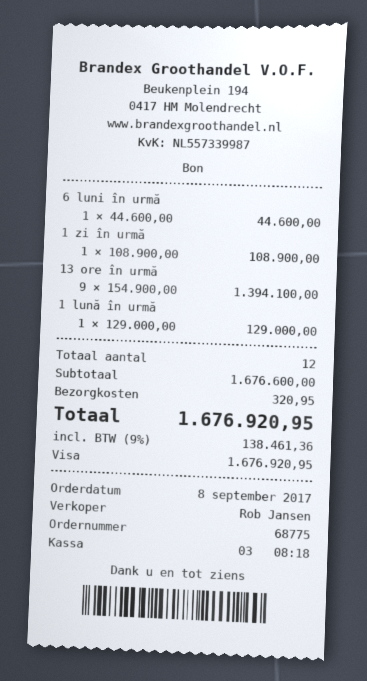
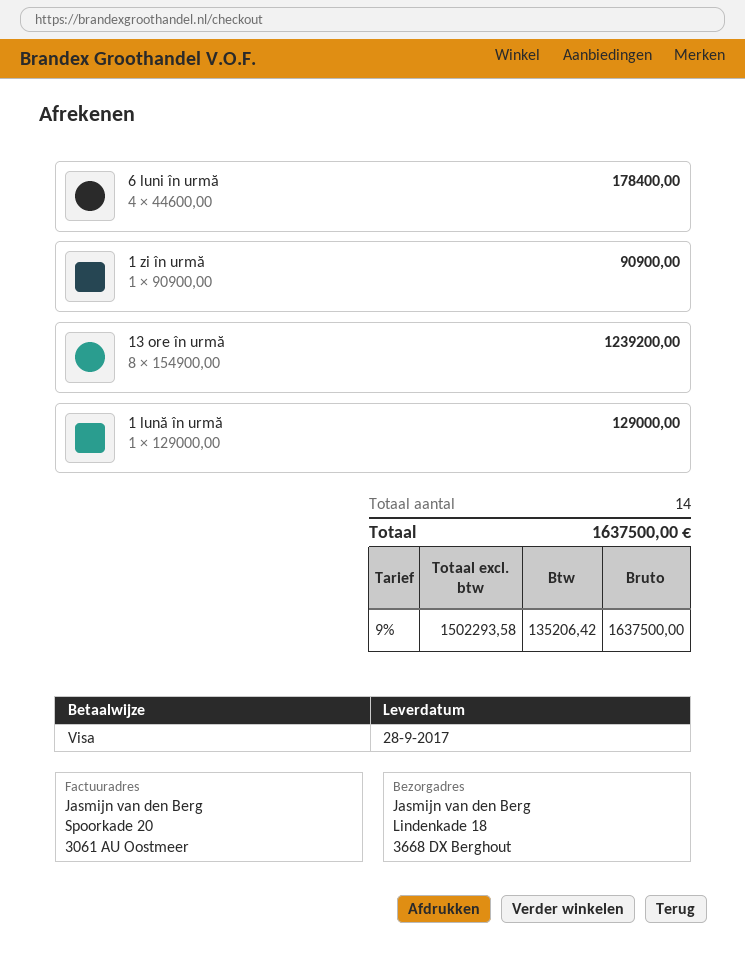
6 luni în urmă: 1 x 44600.00 = 44600.00 -> 4 x 44600.00 = 178400.00
1 zi în urmă: 1 x 108900.00 = 108900.00 -> 1 x 90900.00 = 90900.00
13 ore în urmă: 9 x 154900.00 = 1394100.00 -> 8 x 154900.00 = 1239200.00
total quantity: 12 -> 14
shipping: 320.95 -> none
tax: 9% = 138461.36 -> 9% = 135206.42
total: 1676920.95 -> 1637500.00

